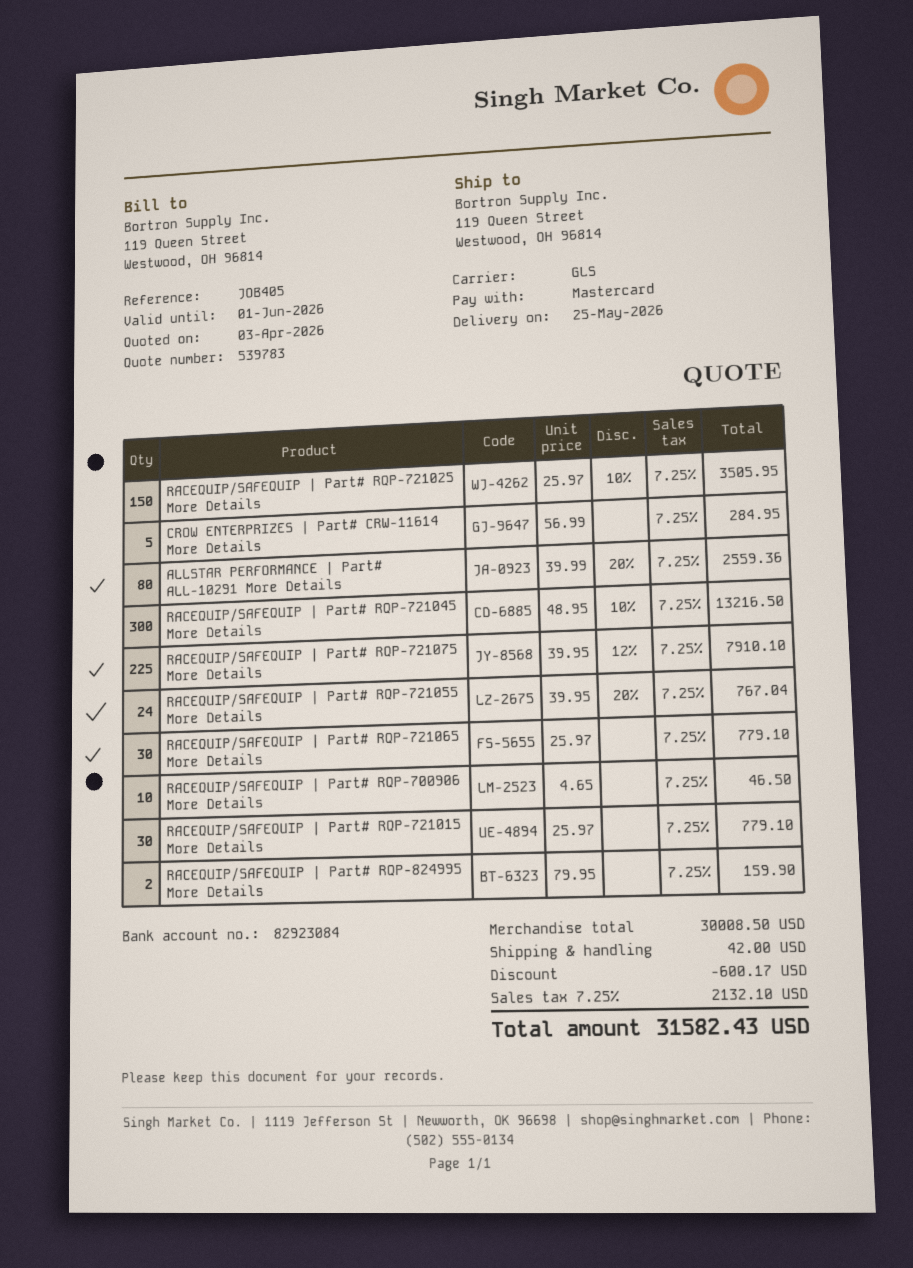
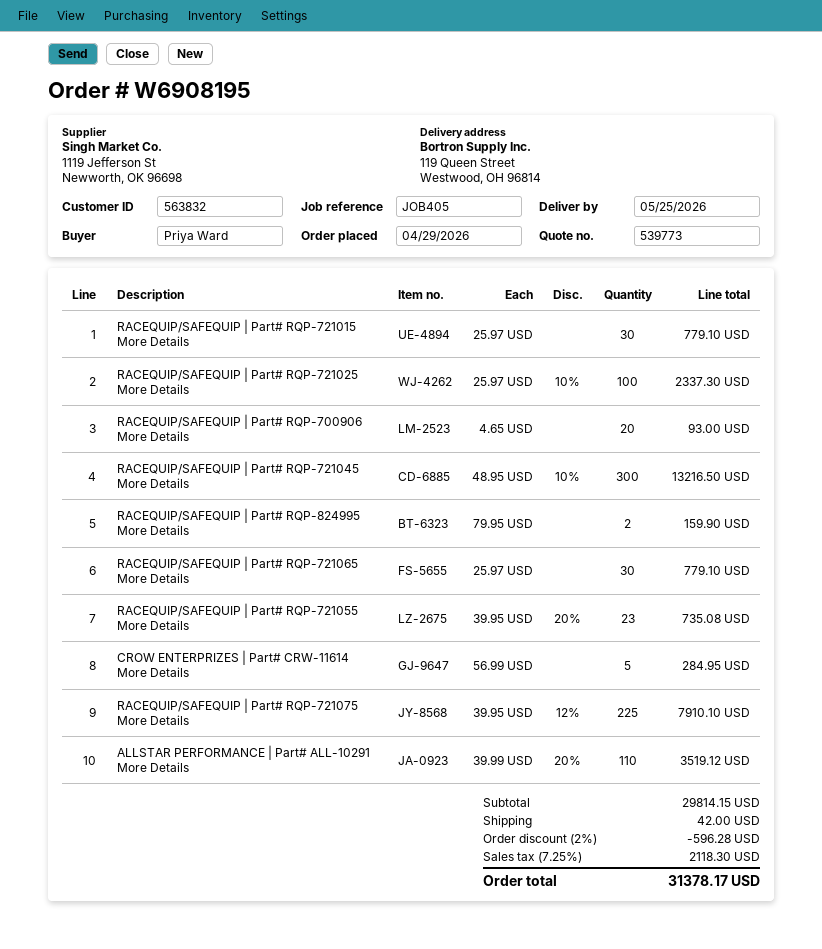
quote number: 539783 -> 539773
RACEQUIP/SAFEQUIP | Part# RQP-721025 More Details: 150 x 25.97 - 10% = 3505.95 -> 100 x 25.97 - 10% = 2337.30
ALLSTAR PERFORMANCE | Part# ALL-10291 More Details: 80 x 39.99 - 20% = 2559.36 -> 110 x 39.99 - 20% = 3519.12
RACEQUIP/SAFEQUIP | Part# RQP-721055 More Details: 24 x 39.95 - 20% = 767.04 -> 23 x 39.95 - 20% = 735.08
RACEQUIP/SAFEQUIP | Part# RQP-700906 More Details: 10 x 4.65 = 46.50 -> 20 x 4.65 = 93.00
subtotal: 30008.50 -> 29814.15
discount: 600.17 -> 596.28
tax: 7.25% = 2132.10 -> 7.25% = 2118.30
total: 31582.43 -> 31378.17

